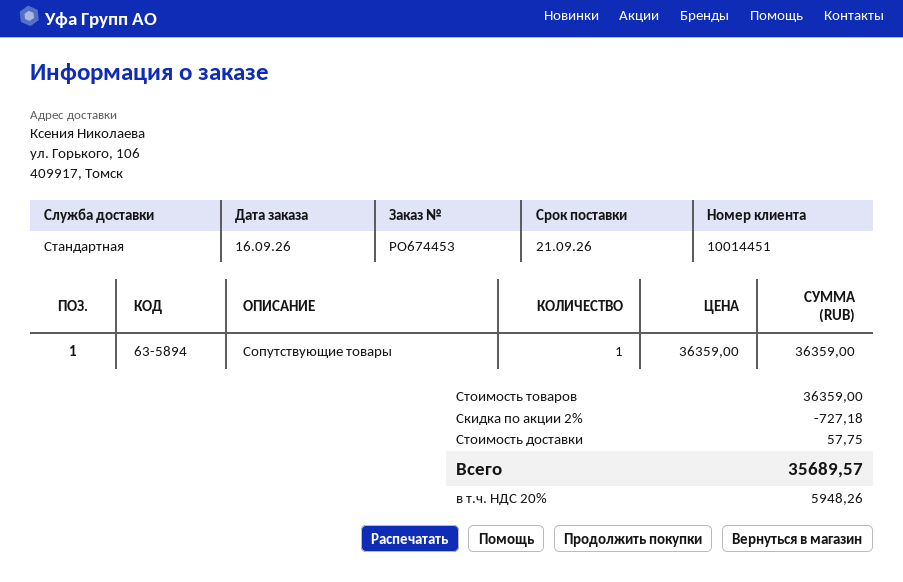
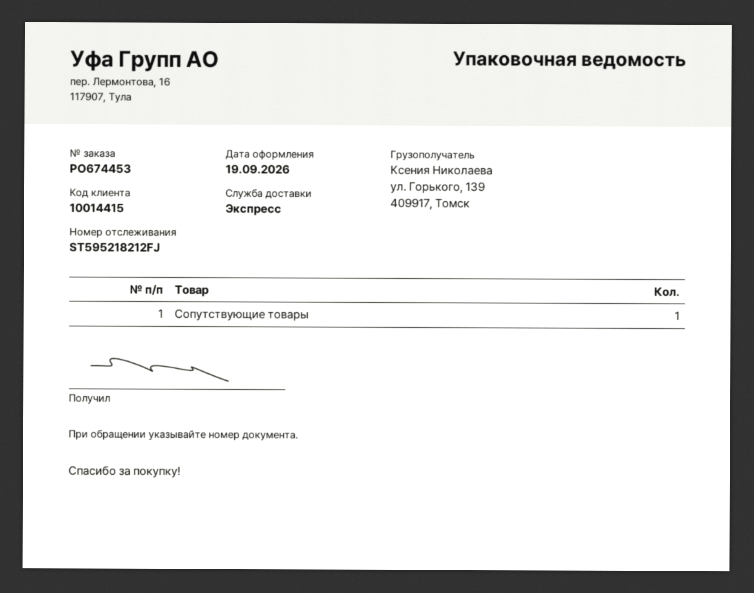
order date: 2026-09-16 -> 2026-09-19
customer number: 10014451 -> 10014415
shipping method: standard -> express
ship to: ул. Горького, 106, 409917, Томск -> ул. Горького, 139, 409917, Томск

